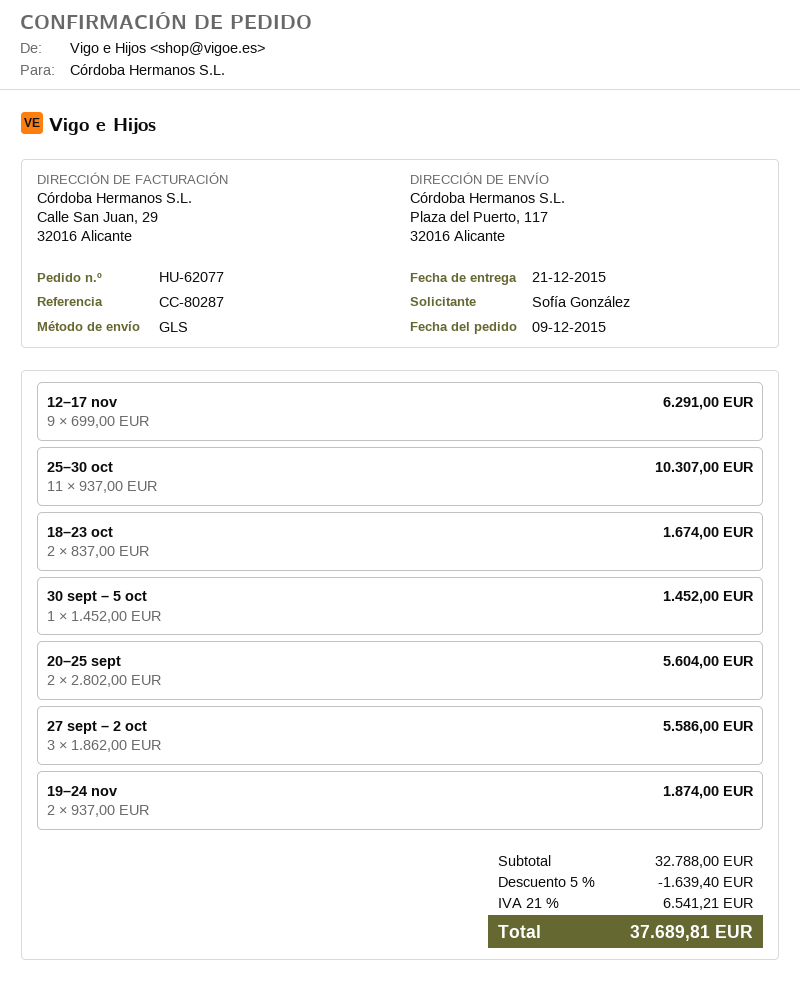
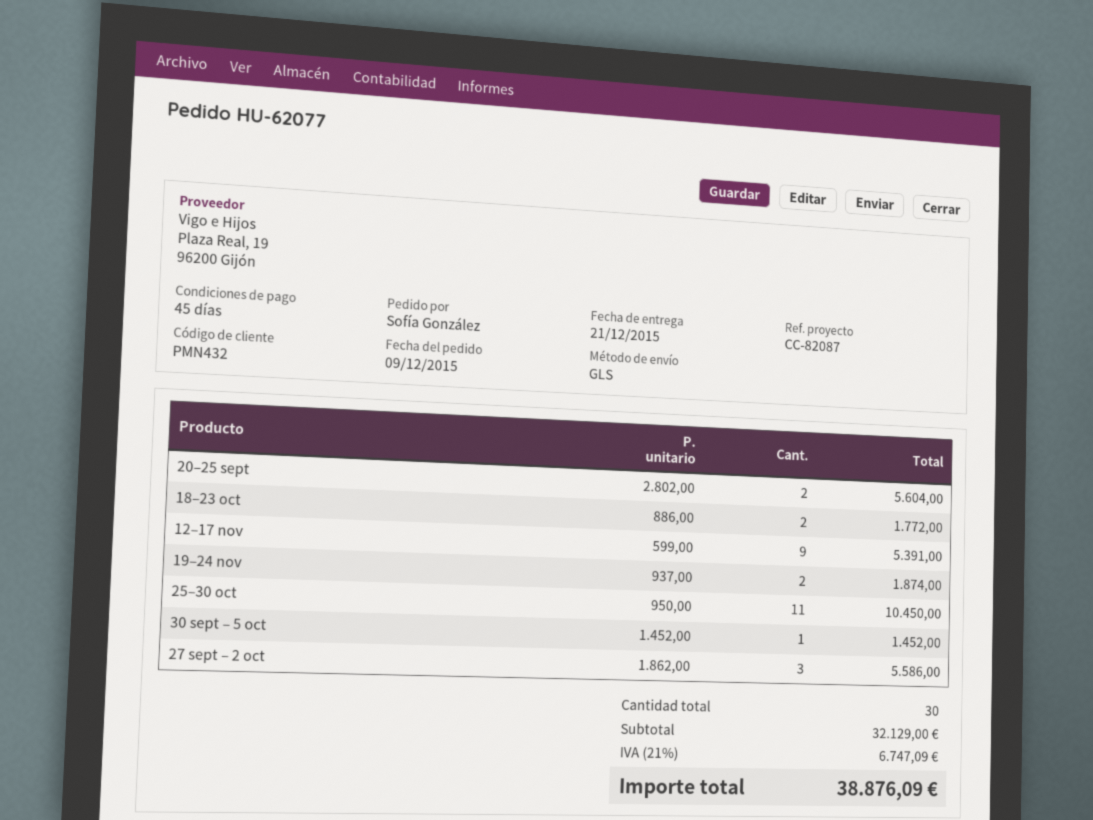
reference: CC-80287 -> CC-82087
12–17 nov: 9 x 699.00 = 6291.00 -> 9 x 599.00 = 5391.00
25–30 oct: 11 x 937.00 = 10307.00 -> 11 x 950.00 = 10450.00
18–23 oct: 2 x 837.00 = 1674.00 -> 2 x 886.00 = 1772.00
subtotal: 32788.00 -> 32129.00
discount: 5% = 1639.40 -> none
tax: 21% = 6541.21 -> 21% = 6747.09
total: 37689.81 -> 38876.09

